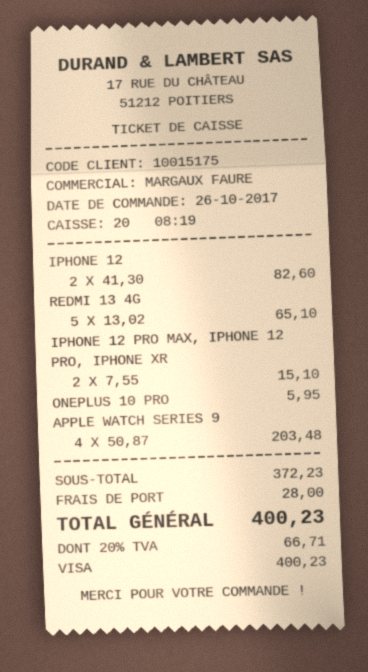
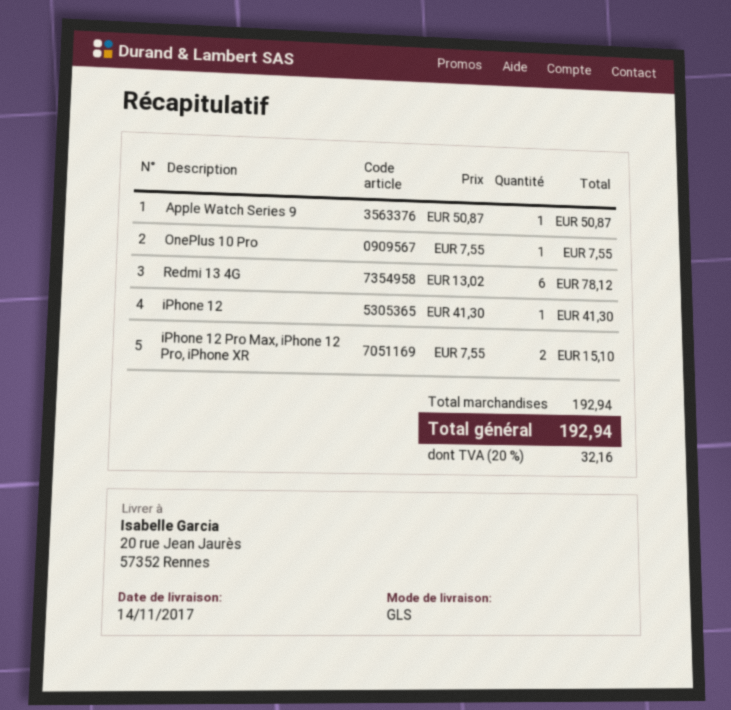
IPHONE 12: 2 x 41.30 = 82.60 -> 1 x 41.30 = 41.30
REDMI 13 4G: 5 x 13.02 = 65.10 -> 6 x 13.02 = 78.12
ONEPLUS 10 PRO: 1 x 5.95 = 5.95 -> 1 x 7.55 = 7.55
APPLE WATCH SERIES 9: 4 x 50.87 = 203.48 -> 1 x 50.87 = 50.87
subtotal: 372.23 -> 192.94
shipping: 28.00 -> none
tax: 20% = 66.71 -> 20% = 32.16
total: 400.23 -> 192.94

